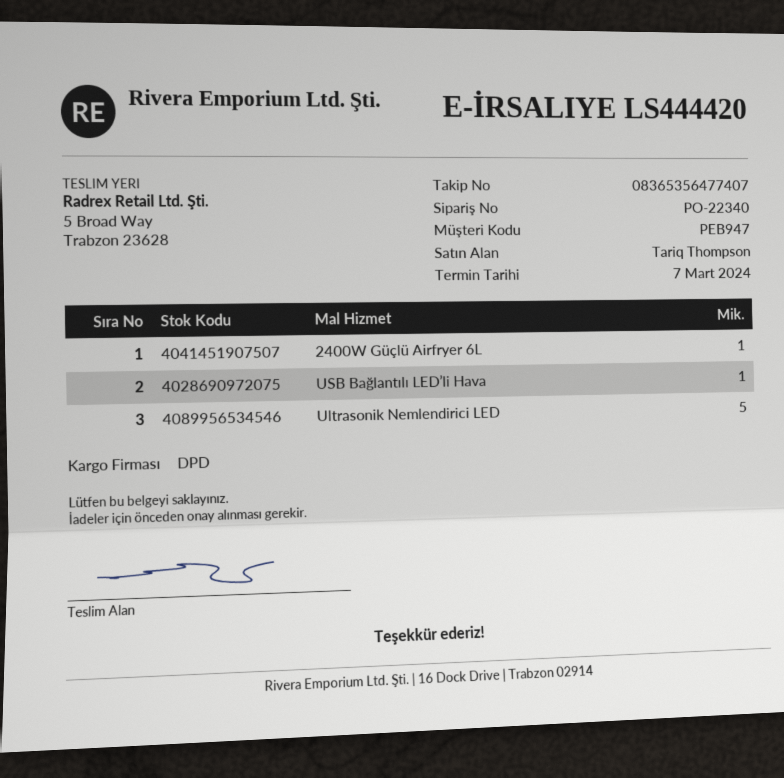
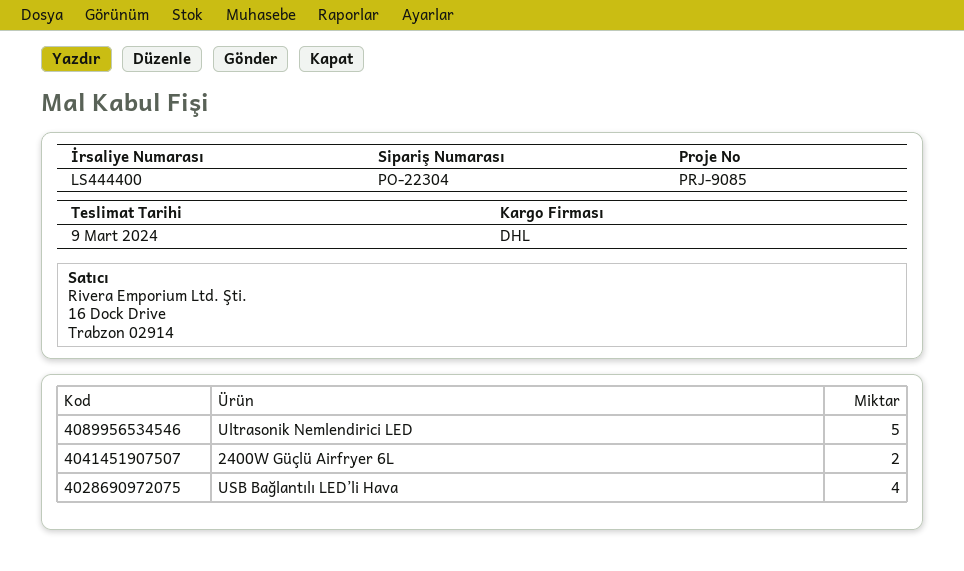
order number: PO-22340 -> PO-22304
delivery note number: LS444420 -> LS444400
delivery date: 2024-03-07 -> 2024-03-09
shipping method: DPD -> DHL
2400W Güçlü Airfryer 6L: 1 -> 2
USB Bağlantılı LED’li Hava: 1 -> 4

